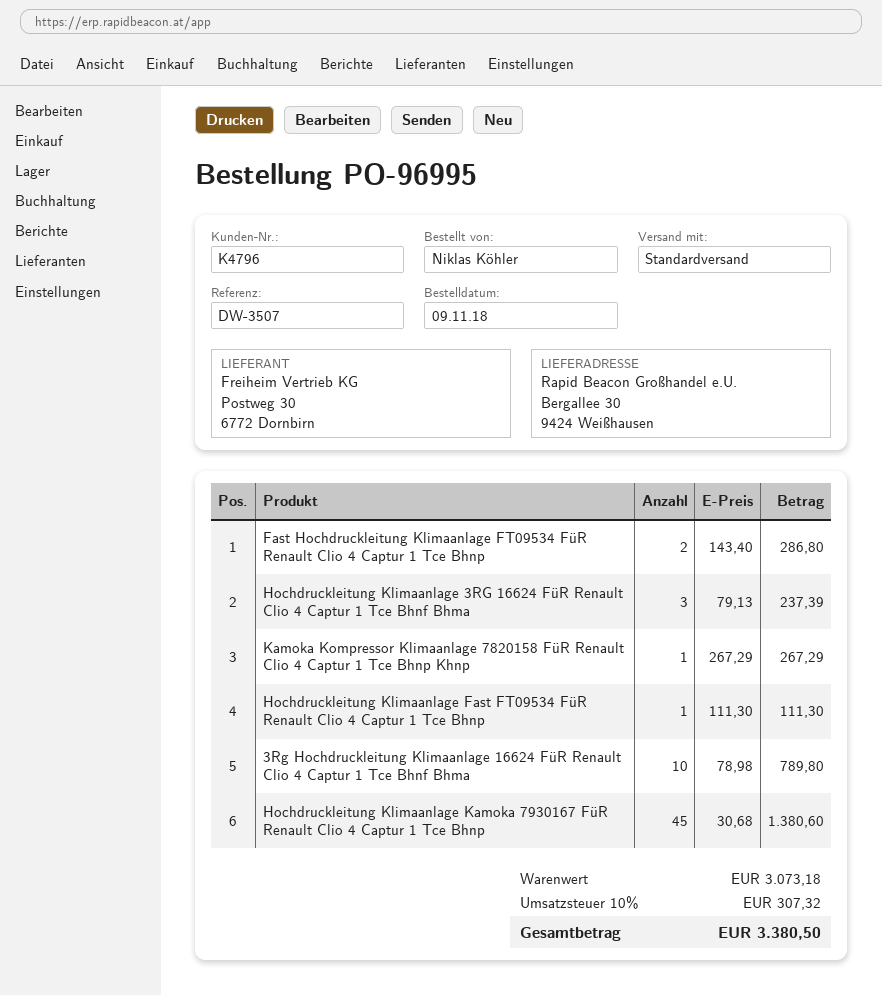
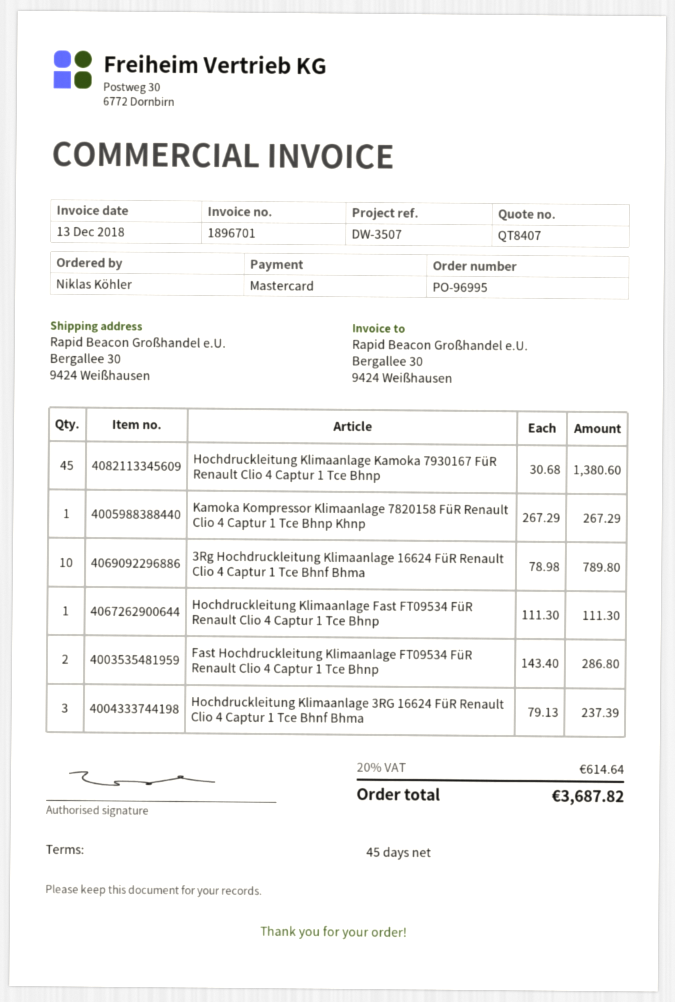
tax: 10% = 307.32 -> 20% = 614.64
total: 3380.50 -> 3687.82

